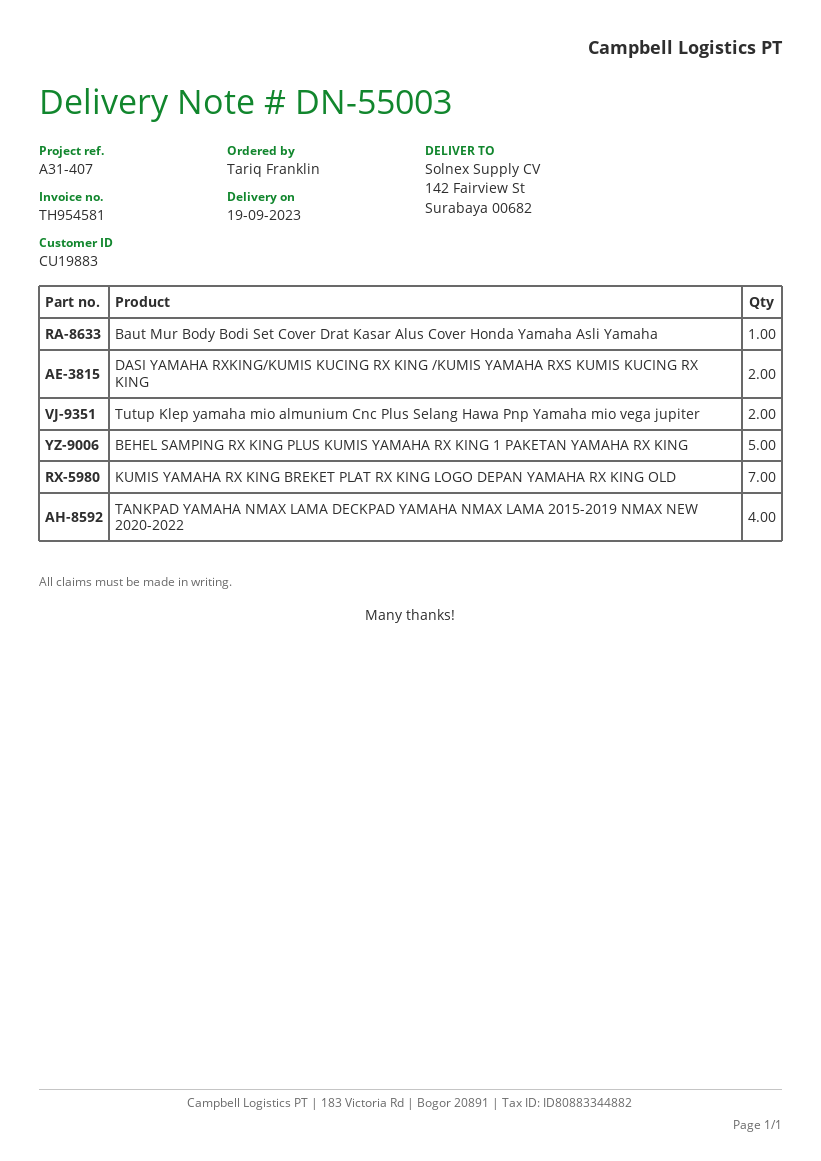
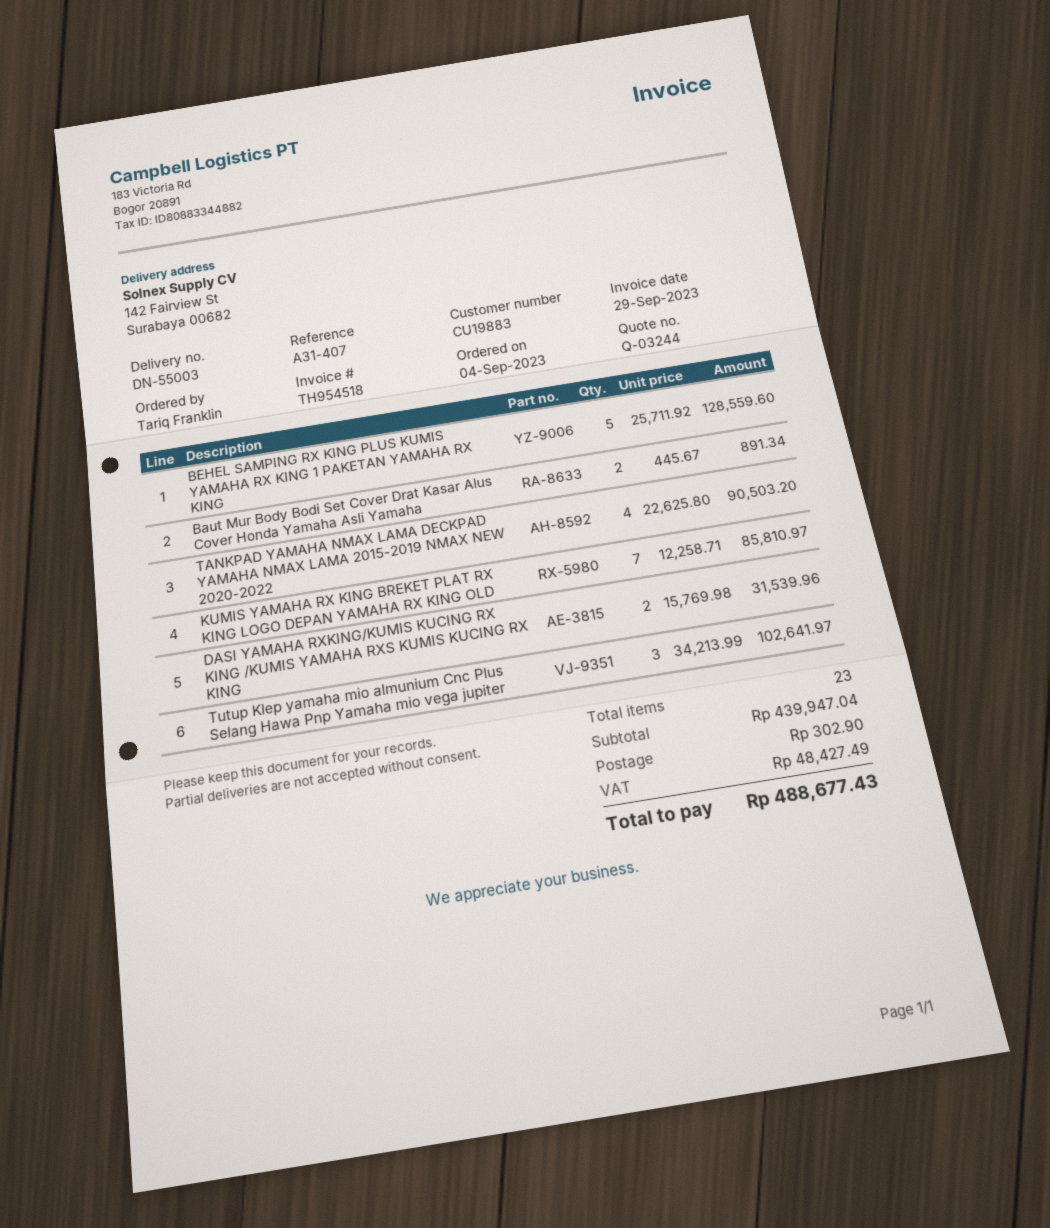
invoice number: TH954581 -> TH954518
Baut Mur Body Bodi Set Cover Drat Kasar Alus Cover Honda Yamaha Asli Yamaha: 1 -> 2
Tutup Klep yamaha mio almunium Cnc Plus Selang Hawa Pnp Yamaha mio vega jupiter: 2 -> 3

